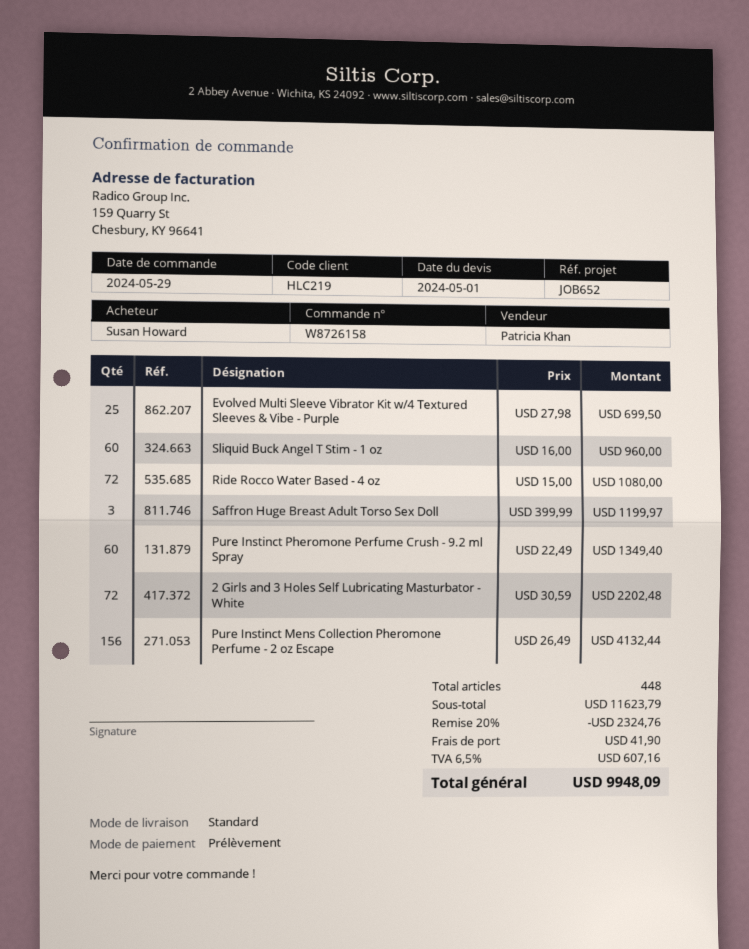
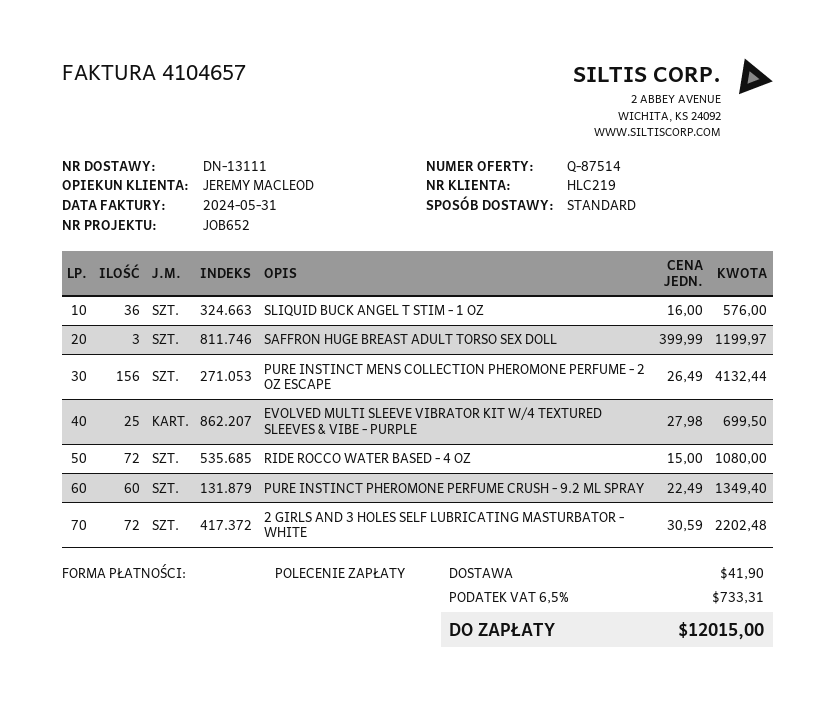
sales rep: Patricia Khan -> JEREMY MACLEOD
Sliquid Buck Angel T Stim - 1 oz: 60 x 16.00 = 960.00 -> 36 x 16.00 = 576.00
discount: 20% = 2324.76 -> none
tax: 6.5% = 607.16 -> 6.5% = 733.31
total: 9948.09 -> 12015.00

